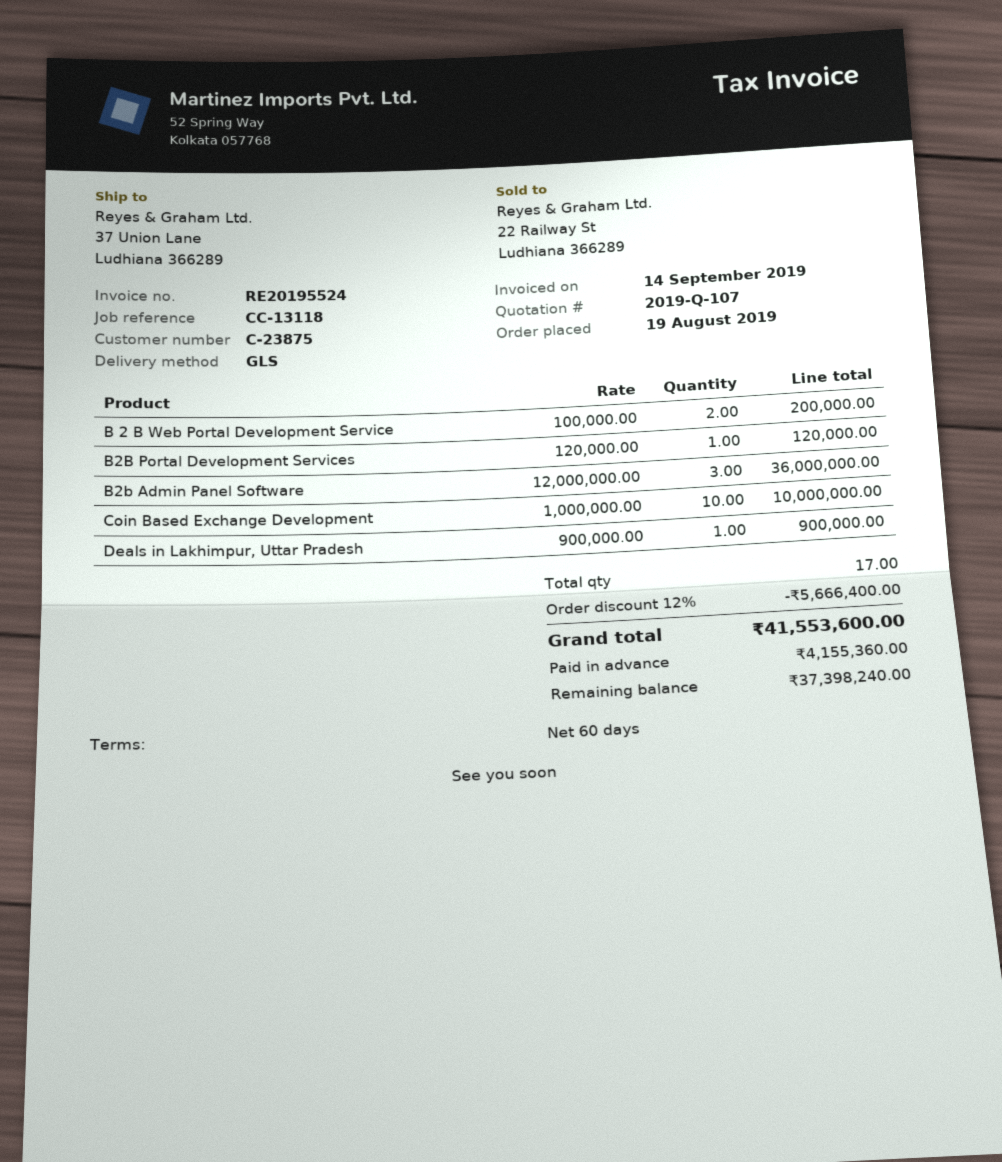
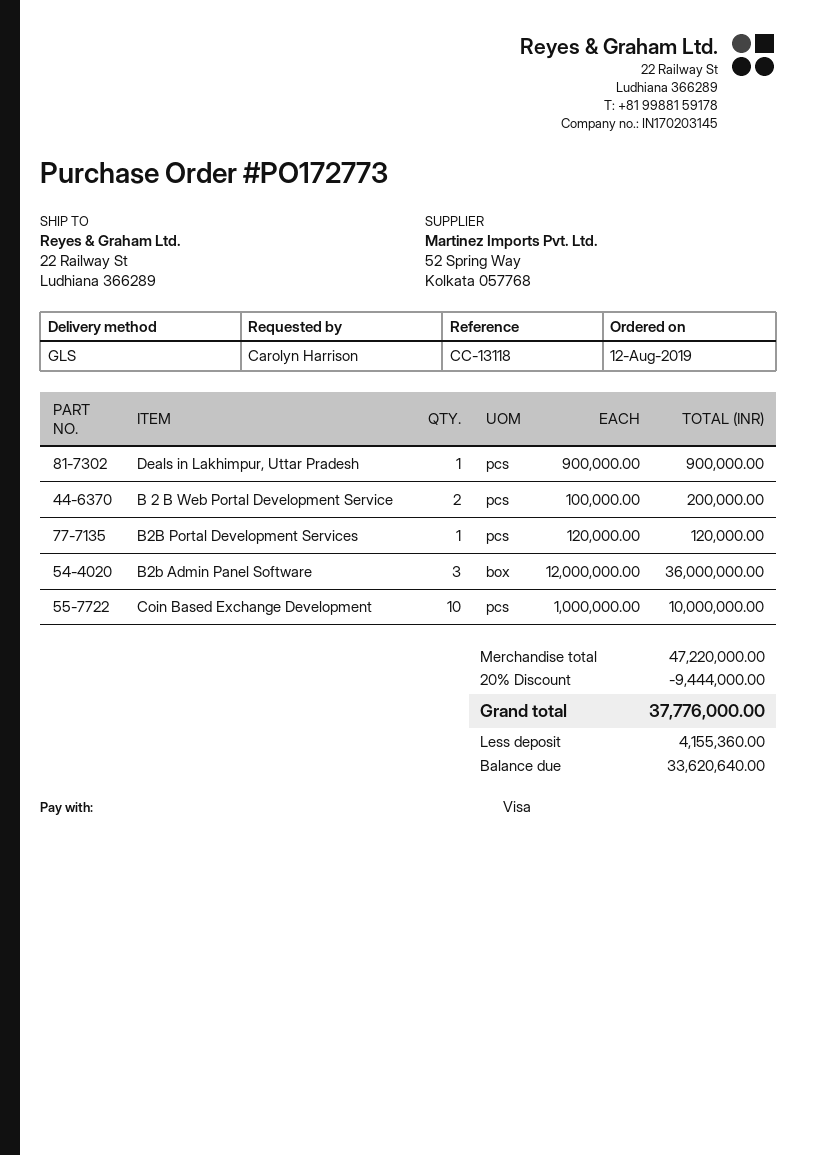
order date: 2019-08-19 -> 2019-08-12
ship to: 37 Union Lane, Ludhiana 366289 -> 22 Railway St, Ludhiana 366289
discount: 12% = 5666400.00 -> 20% = 9444000.00
total: 41553600.00 -> 37776000.00
balance: 37398240.00 -> 33620640.00

